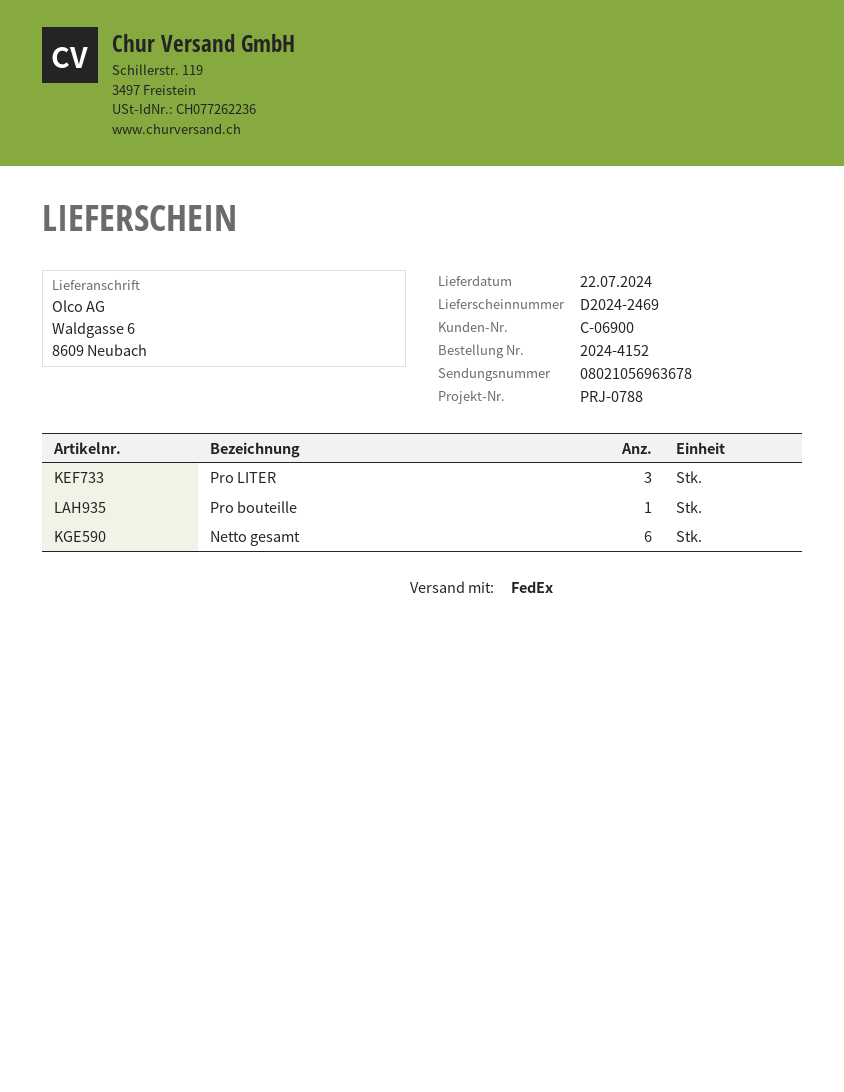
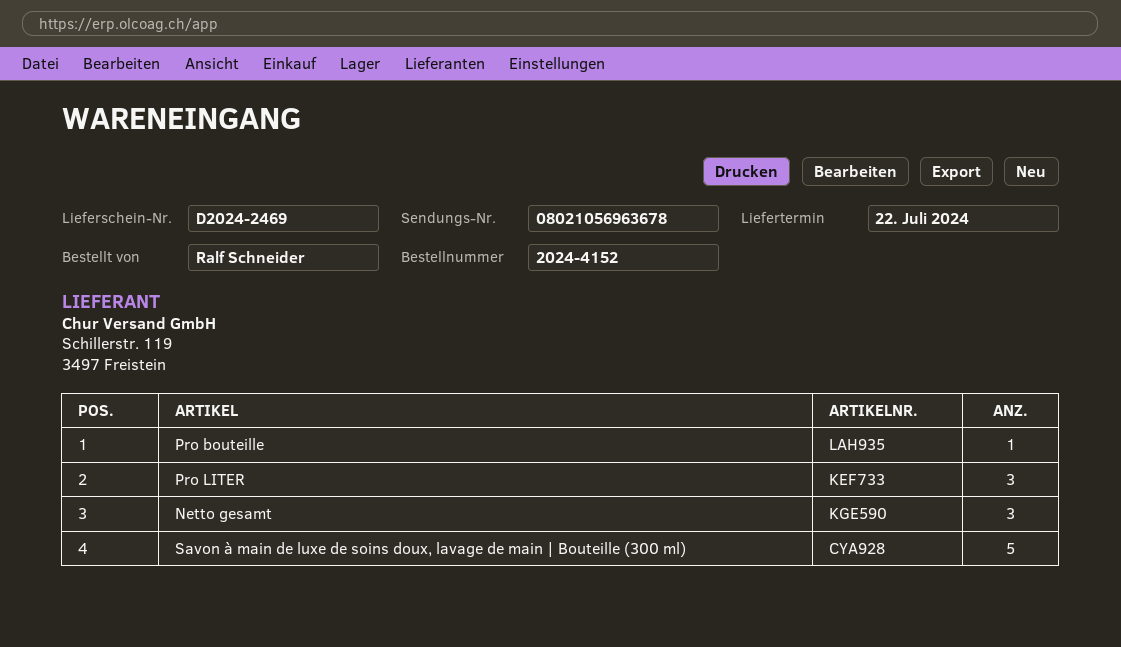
Netto gesamt: 6 -> 3
Savon à main de luxe de soins doux, lavage de main | Bouteille (300 ml): none -> 5

